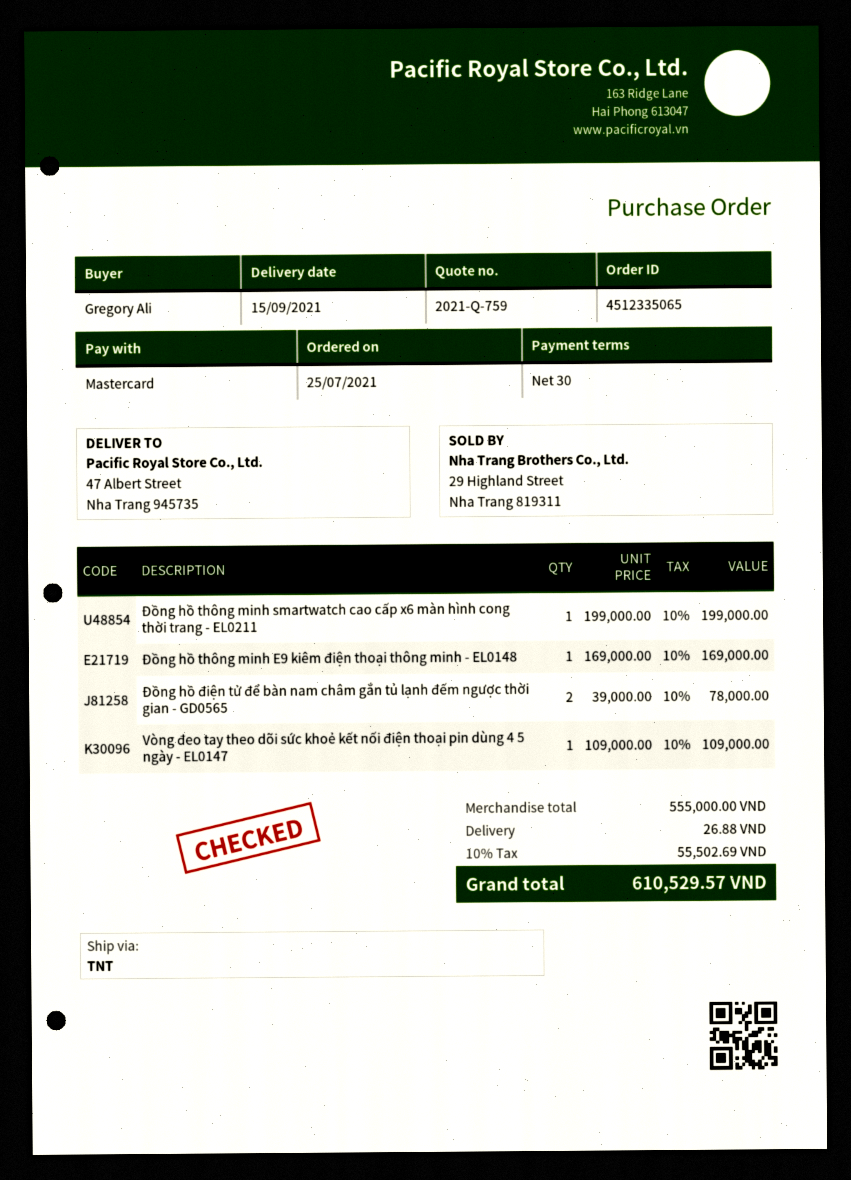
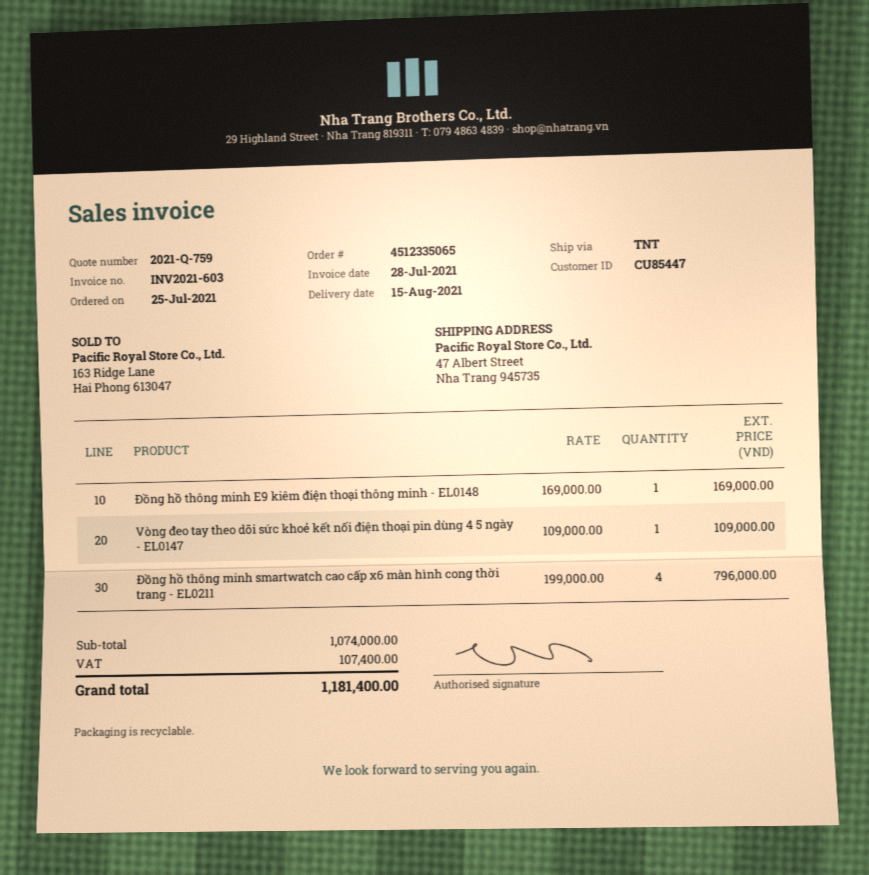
delivery date: 2021-09-15 -> 2021-08-15
Đồng hồ thông minh smartwatch cao cấp x6 màn hình cong thời trang - EL0211: 1 x 199000.00 = 199000.00 -> 4 x 199000.00 = 796000.00
Đồng hồ điện tử để bàn nam châm gắn tủ lạnh đếm ngược thời gian - GD0565: 2 x 39000.00 = 78000.00 -> none
subtotal: 555000.00 -> 1074000.00
shipping: 26.88 -> none
tax: 55502.69 -> 107400.00
total: 610529.57 -> 1181400.00

